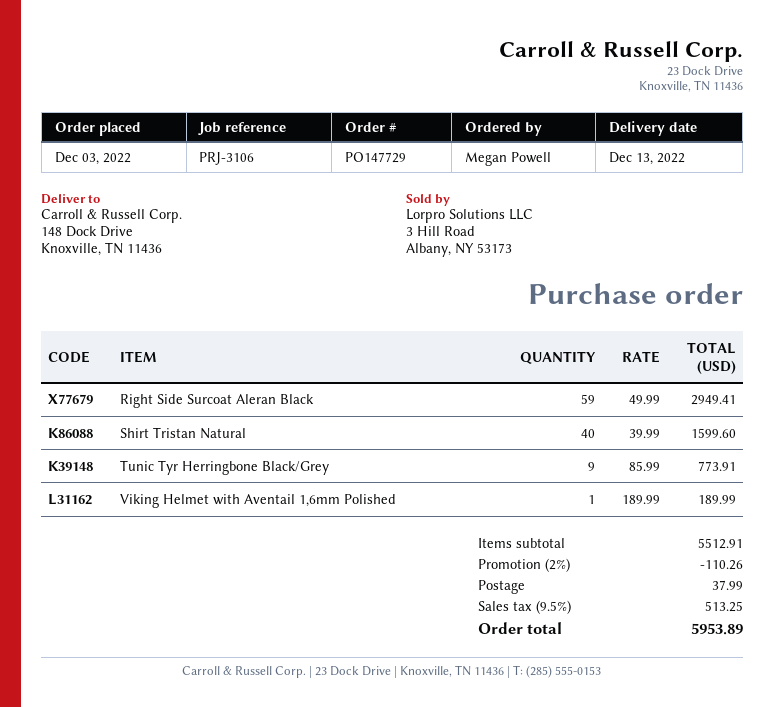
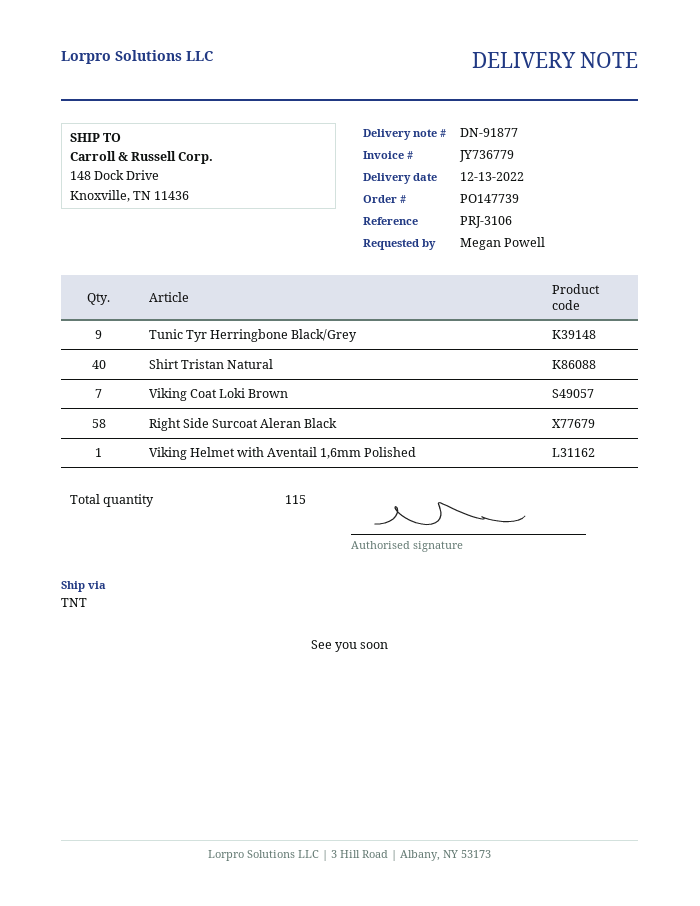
order number: PO147729 -> PO147739
Right Side Surcoat Aleran Black: 59 -> 58
Viking Coat Loki Brown: none -> 7

